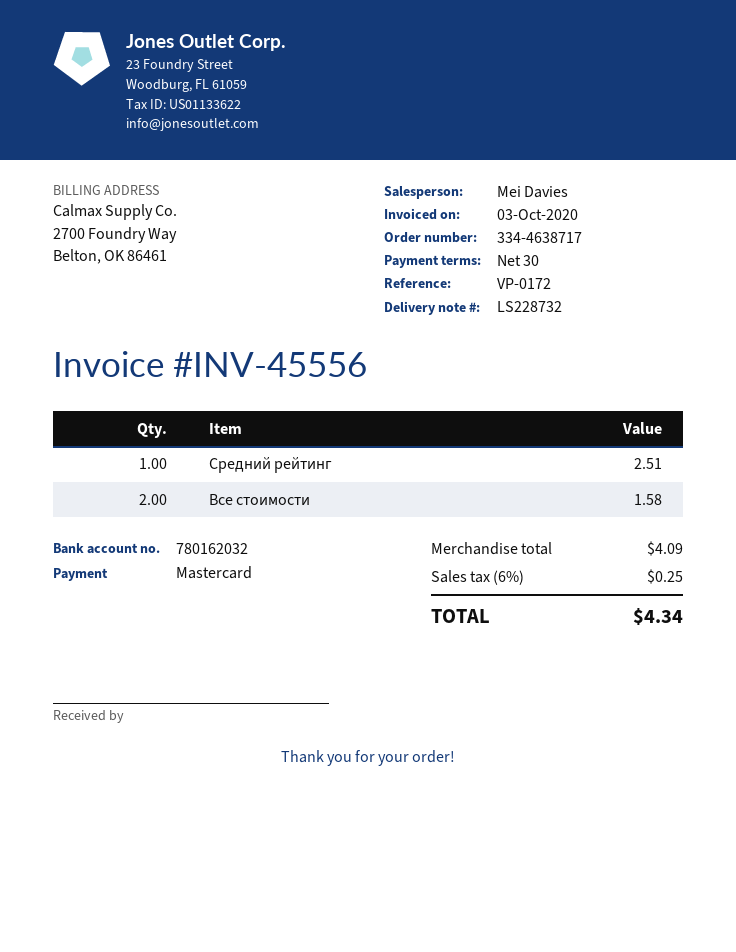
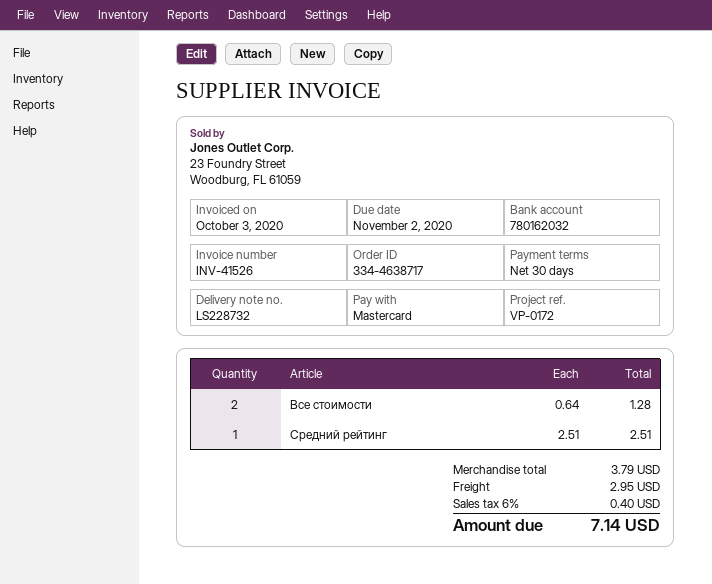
invoice number: INV-45556 -> INV-41526
Все стоимости: 2 for 1.58 -> 2 for 1.28
subtotal: 4.09 -> 3.79
shipping: none -> 2.95
tax: 6% = 0.25 -> 6% = 0.40
total: 4.34 -> 7.14

